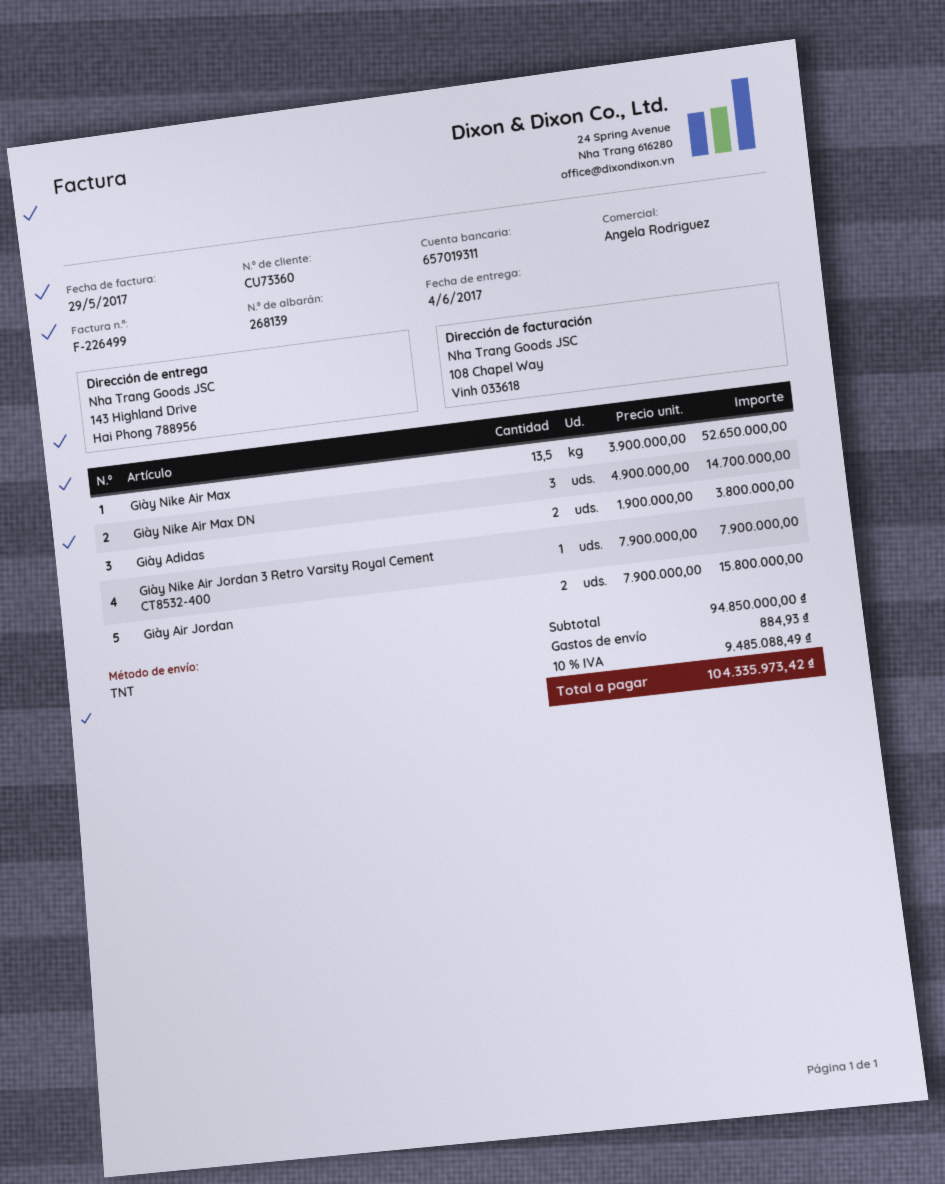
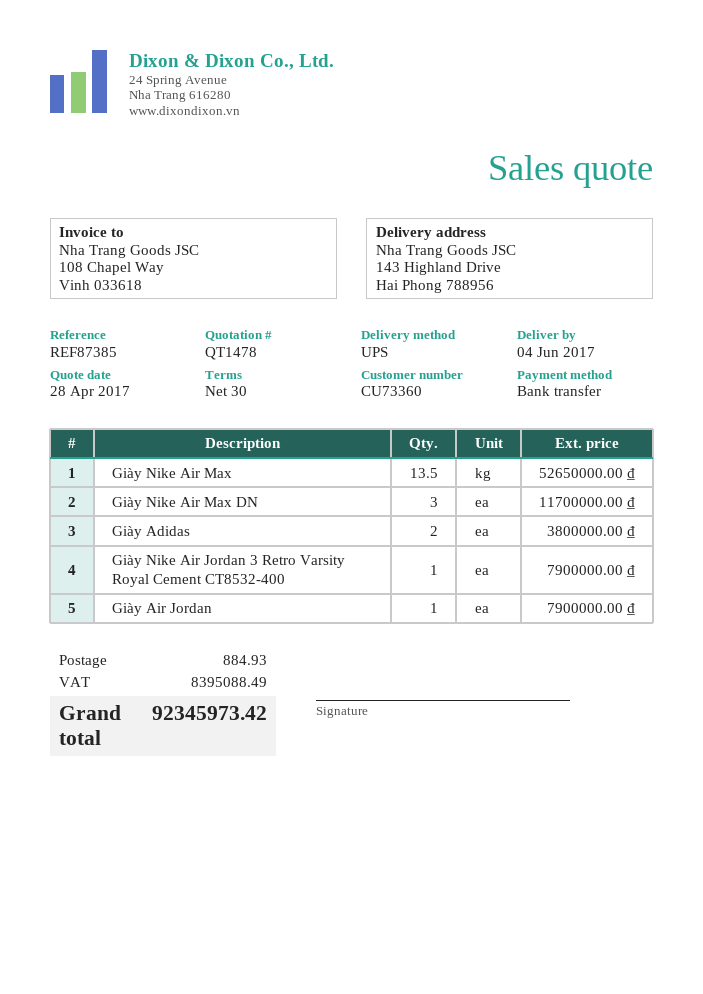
shipping method: TNT -> UPS
Giày Nike Air Max DN: 3 for 14700000.00 -> 3 for 11700000.00
Giày Air Jordan: 2 for 15800000.00 -> 1 for 7900000.00
tax: 9485088.49 -> 8395088.49
total: 104335973.42 -> 92345973.42

